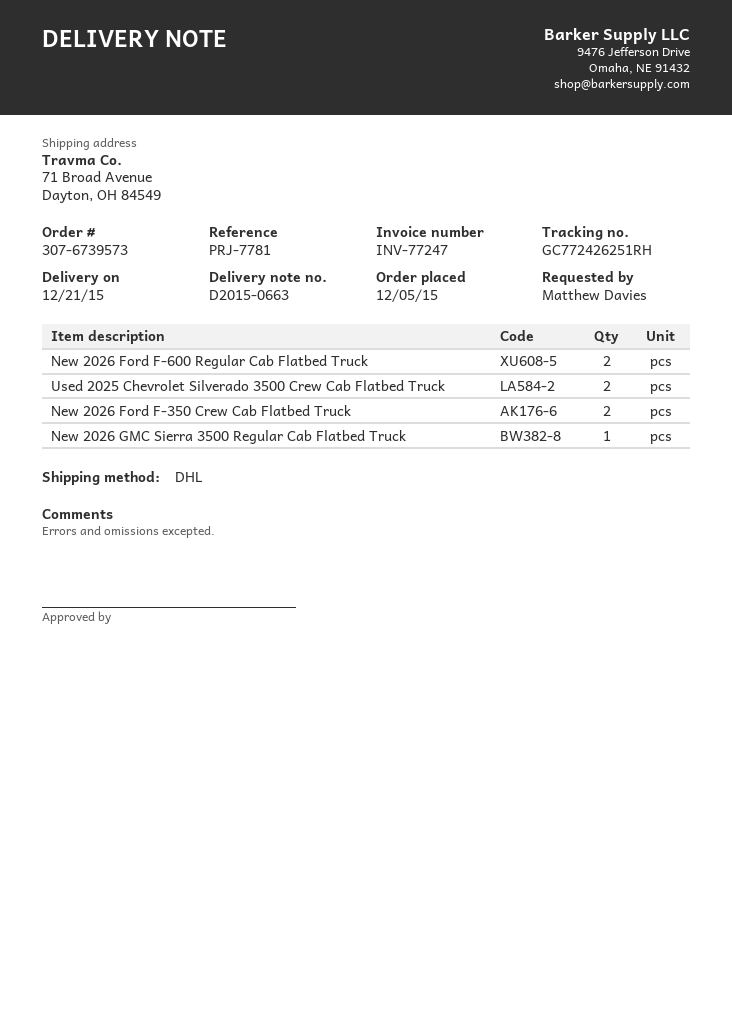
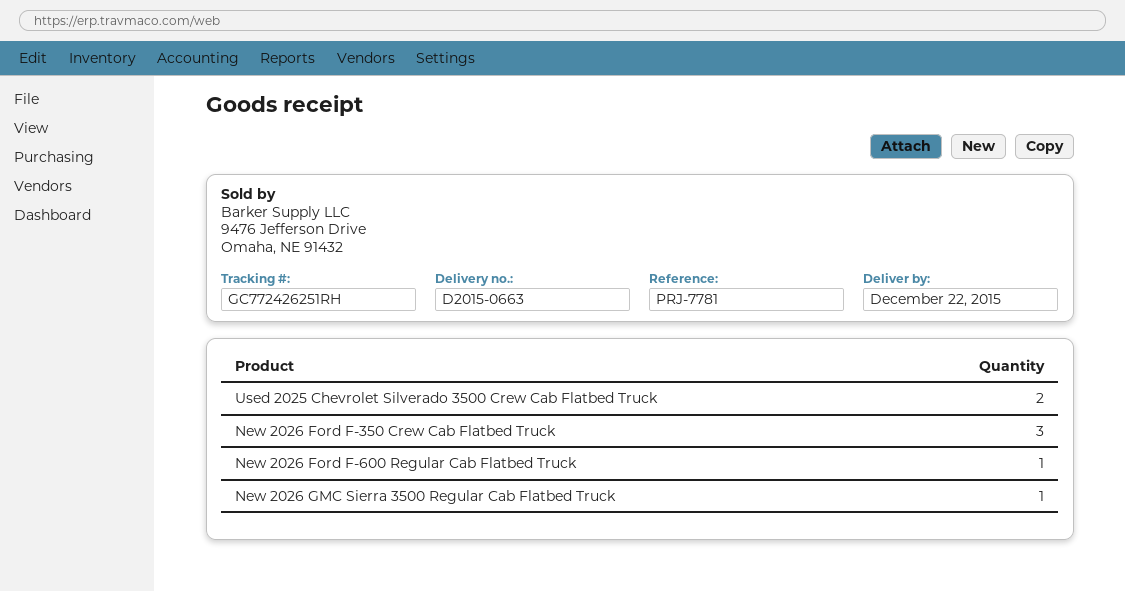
delivery date: 2015-12-21 -> 2015-12-22
New 2026 Ford F-600 Regular Cab Flatbed Truck: 2 -> 1
New 2026 Ford F-350 Crew Cab Flatbed Truck: 2 -> 3

